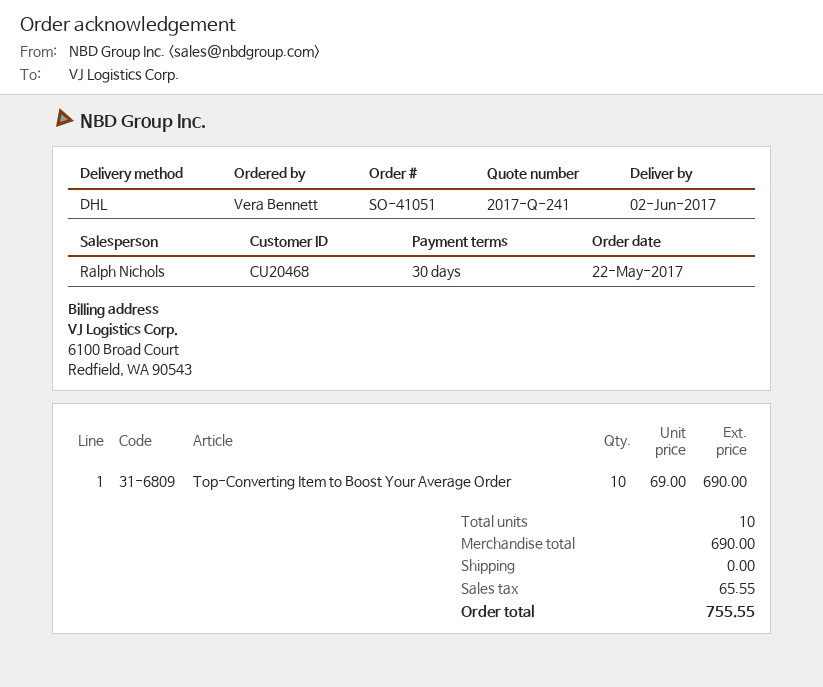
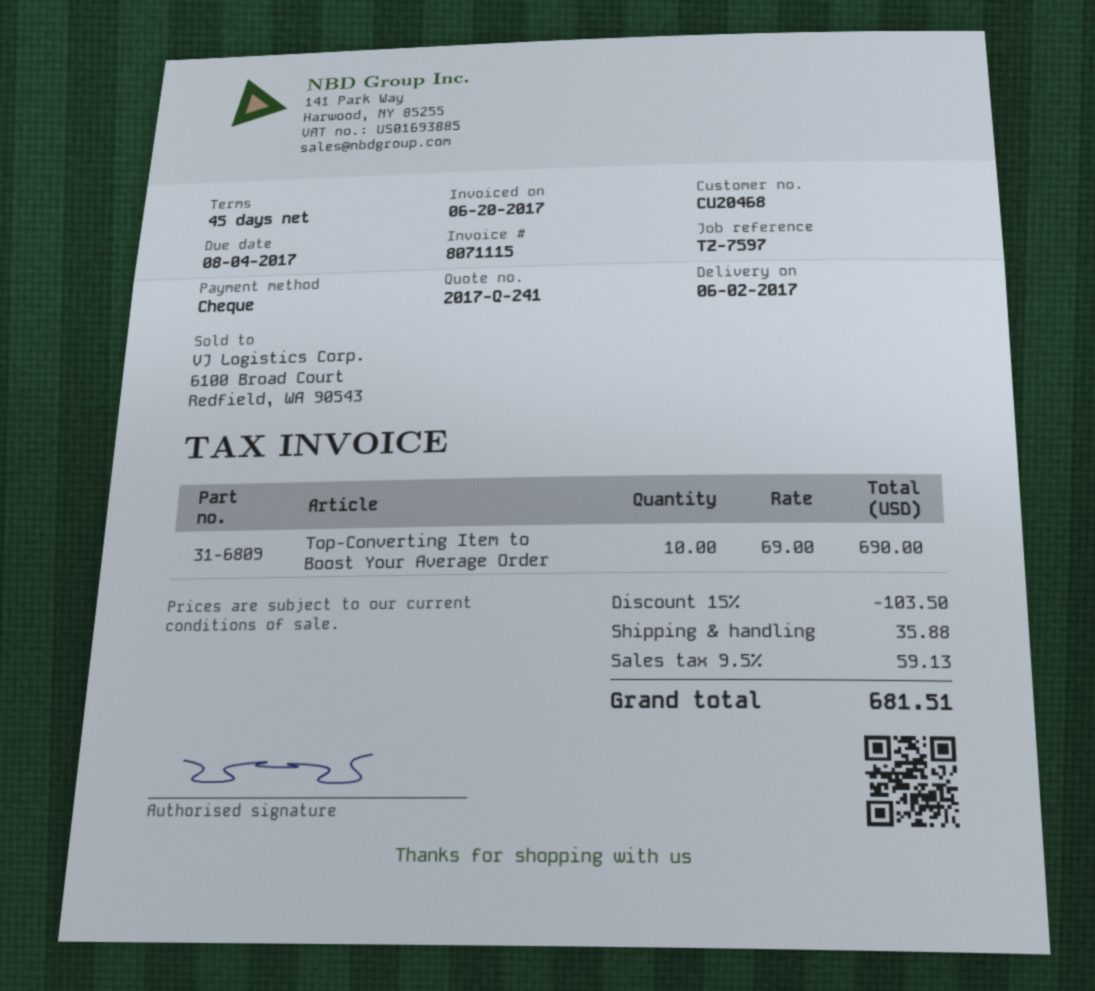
payment terms: 30 days -> 45 days
discount: none -> 15% = 103.50
shipping: 0.00 -> 35.88
tax: 65.55 -> 59.13
total: 755.55 -> 681.51

